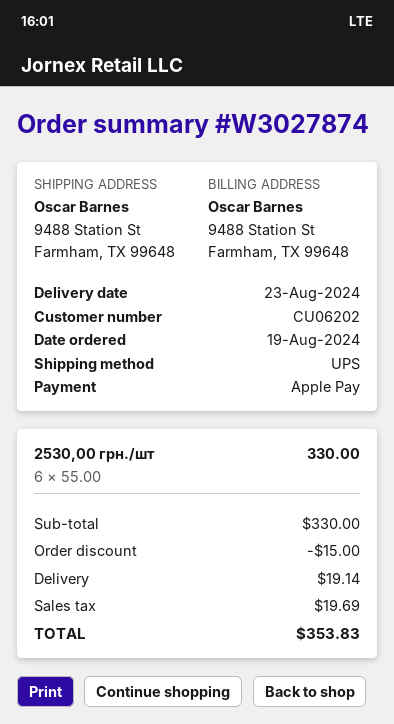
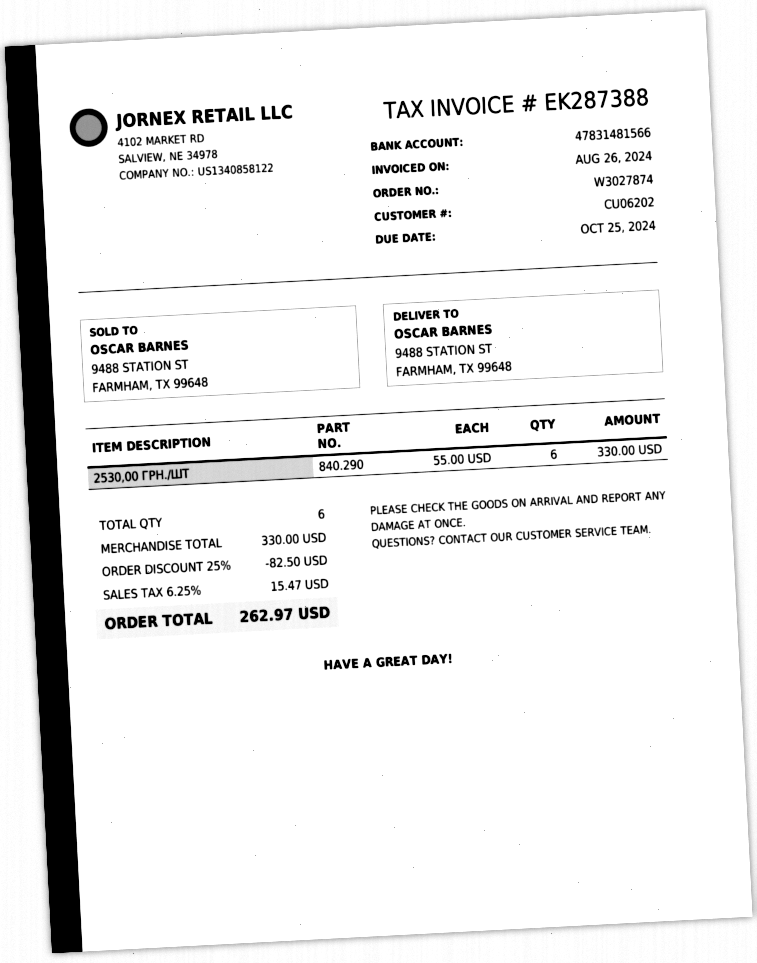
discount: 15.00 -> 82.50
shipping: 19.14 -> none
tax: 19.69 -> 15.47
total: 353.83 -> 262.97

